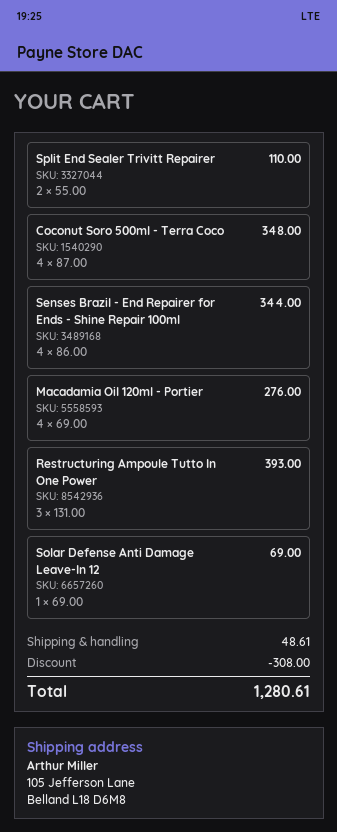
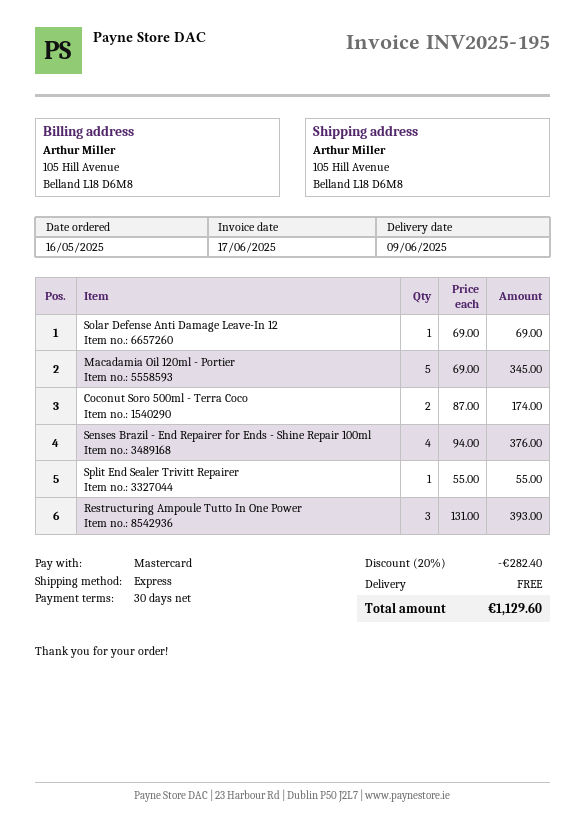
ship to: 105 Jefferson Lane, Belland L18 D6M8 -> 105 Hill Avenue, Belland L18 D6M8
Split End Sealer Trivitt Repairer: 2 x 55.00 = 110.00 -> 1 x 55.00 = 55.00
Coconut Soro 500ml - Terra Coco: 4 x 87.00 = 348.00 -> 2 x 87.00 = 174.00
Senses Brazil - End Repairer for Ends - Shine Repair 100ml: 4 x 86.00 = 344.00 -> 4 x 94.00 = 376.00
Macadamia Oil 120ml - Portier: 4 x 69.00 = 276.00 -> 5 x 69.00 = 345.00
discount: 308.00 -> 282.40
shipping: 48.61 -> 0.00
total: 1280.61 -> 1129.60

